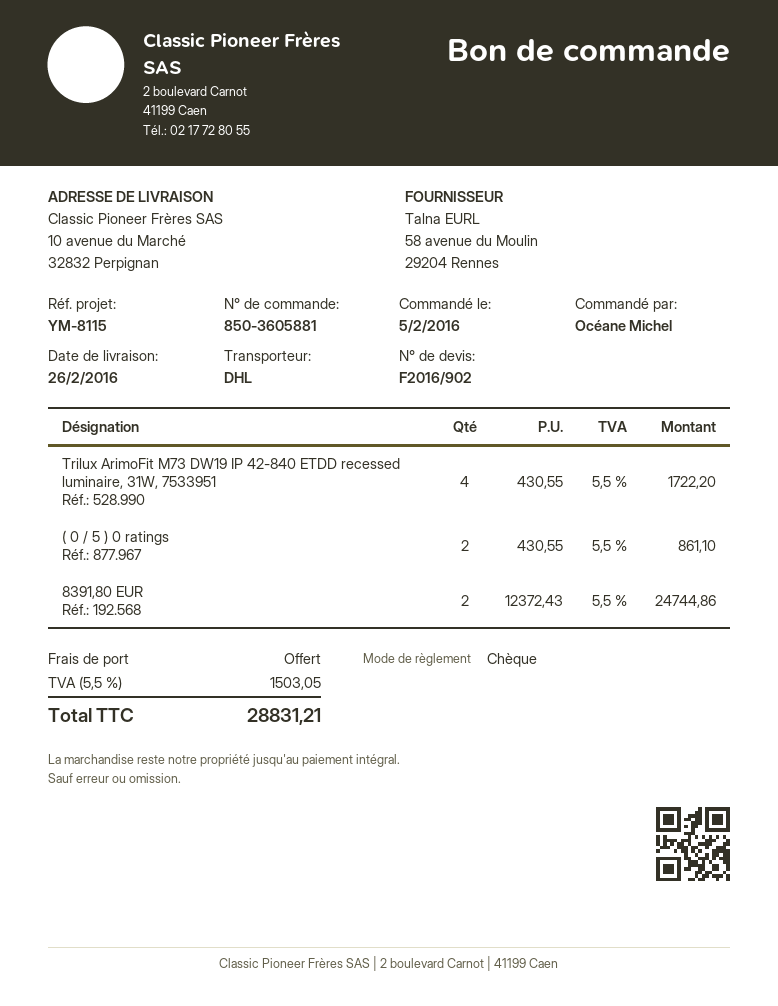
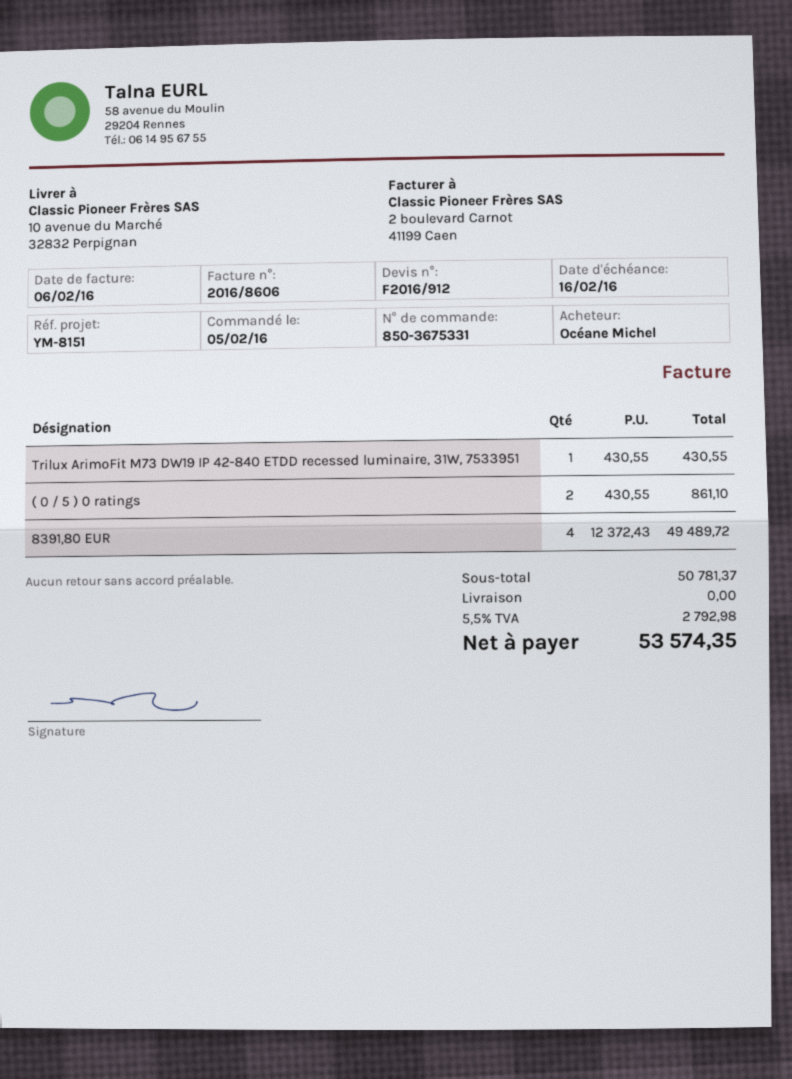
quote number: F2016/902 -> F2016/912
order number: 850-3605881 -> 850-3675331
reference: YM-8115 -> YM-8151
Trilux ArimoFit M73 DW19 IP 42-840 ETDD recessed luminaire, 31W, 7533951: 4 x 430.55 = 1722.20 -> 1 x 430.55 = 430.55
8391,80 EUR: 2 x 12372.43 = 24744.86 -> 4 x 12372.43 = 49489.72
tax: 5.5% = 1503.05 -> 5.5% = 2792.98
total: 28831.21 -> 53574.35

